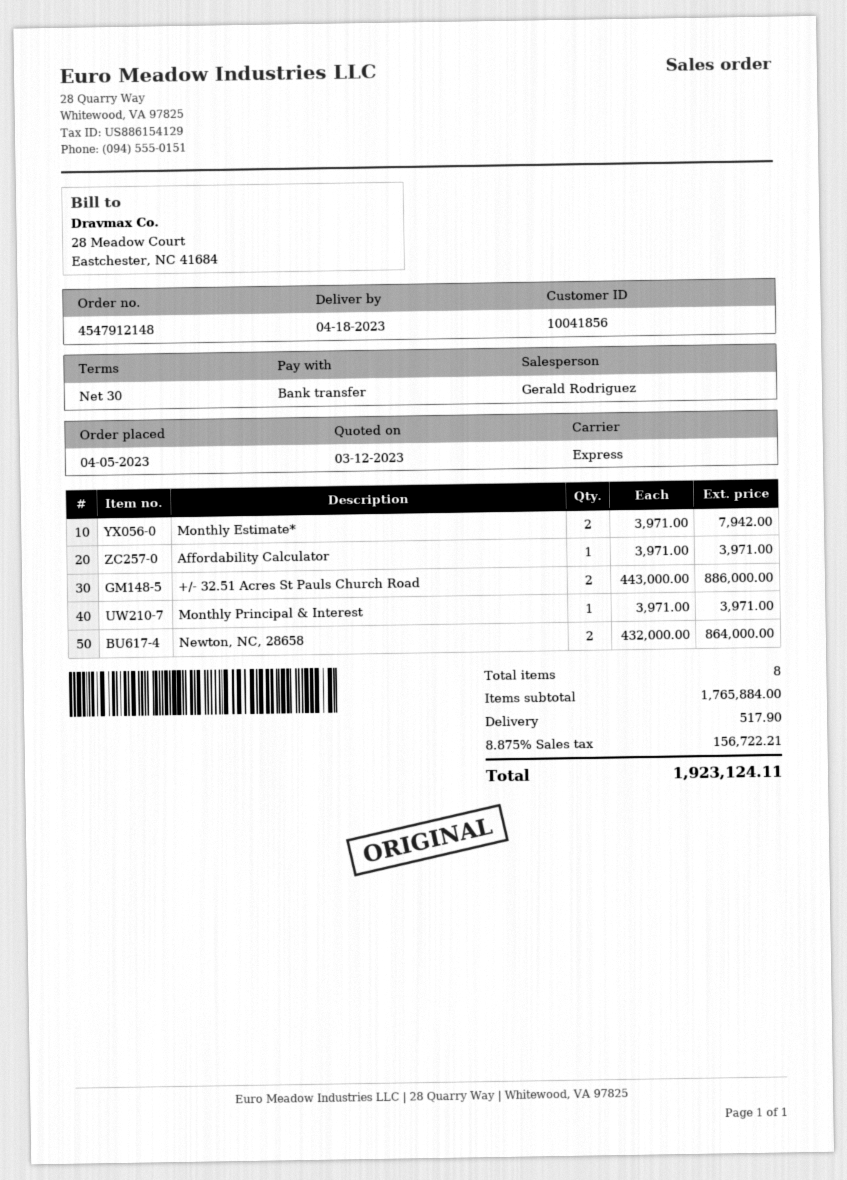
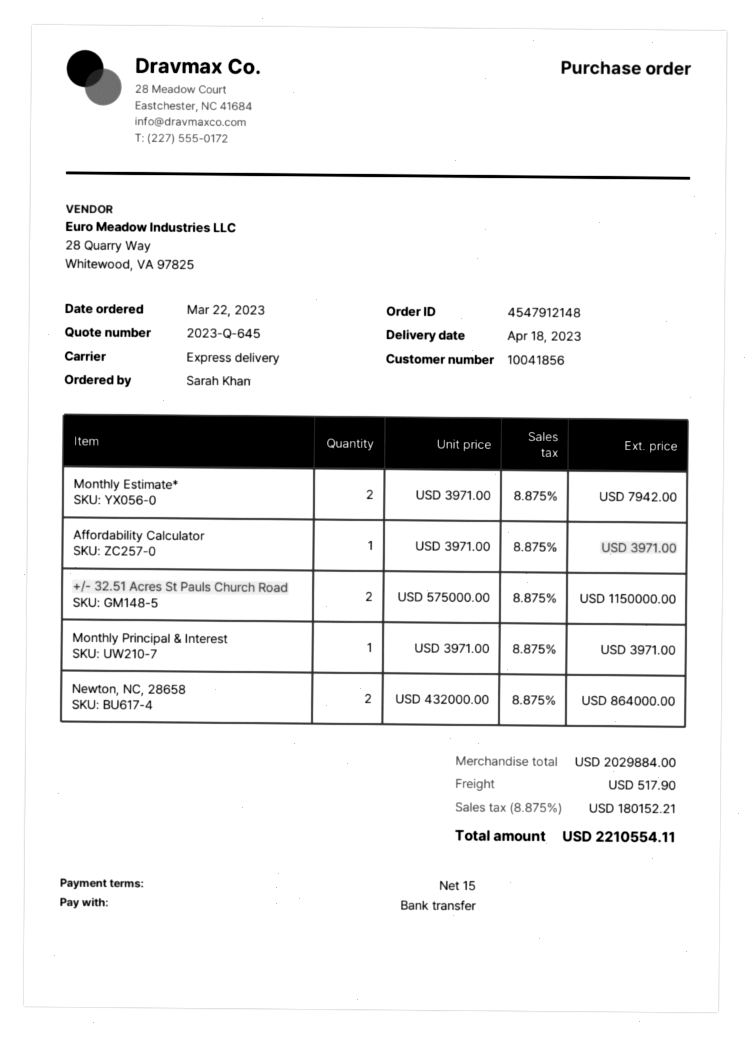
order date: 2023-04-05 -> 2023-03-22
payment terms: 30 days -> 15 days
+/- 32.51 Acres St Pauls Church Road: 2 x 443000.00 = 886000.00 -> 2 x 575000.00 = 1150000.00
subtotal: 1765884.00 -> 2029884.00
tax: 8.875% = 156722.21 -> 8.875% = 180152.21
total: 1923124.11 -> 2210554.11

